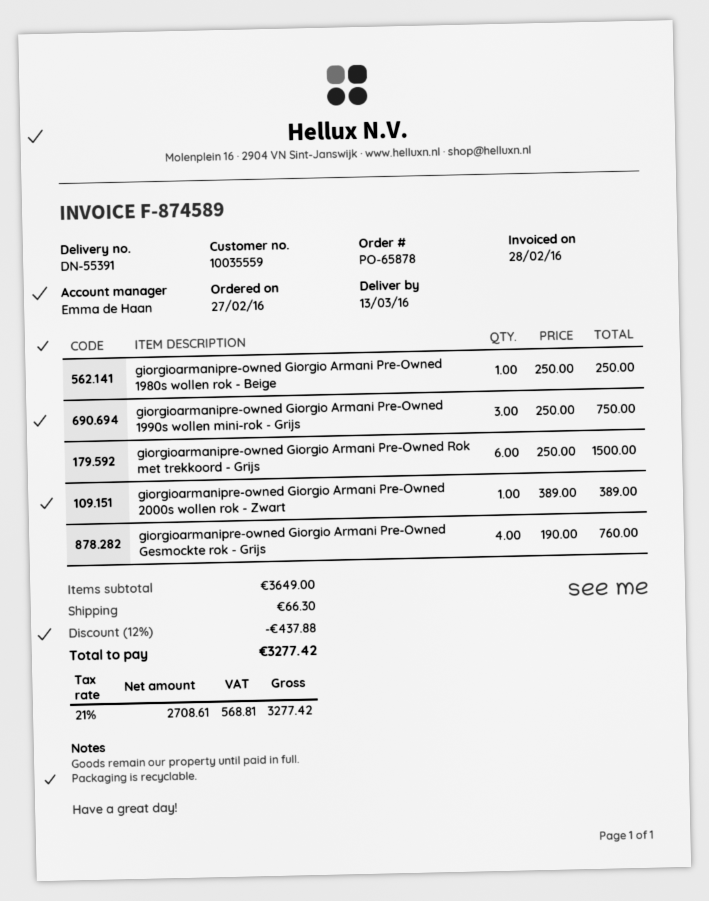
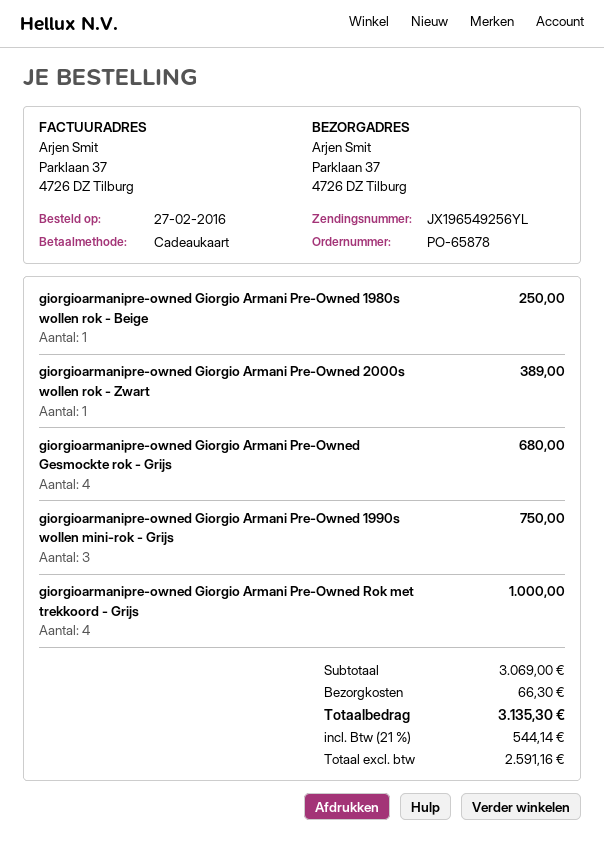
giorgioarmanipre-owned Giorgio Armani Pre-Owned Rok met trekkoord - Grijs: 6 for 1500.00 -> 4 for 1000.00
giorgioarmanipre-owned Giorgio Armani Pre-Owned Gesmockte rok - Grijs: 4 for 760.00 -> 4 for 680.00
subtotal: 3649.00 -> 3069.00
discount: 12% = 437.88 -> none
net: 2708.61 -> 2591.16
tax: 21% = 568.81 -> 21% = 544.14
total: 3277.42 -> 3135.30

